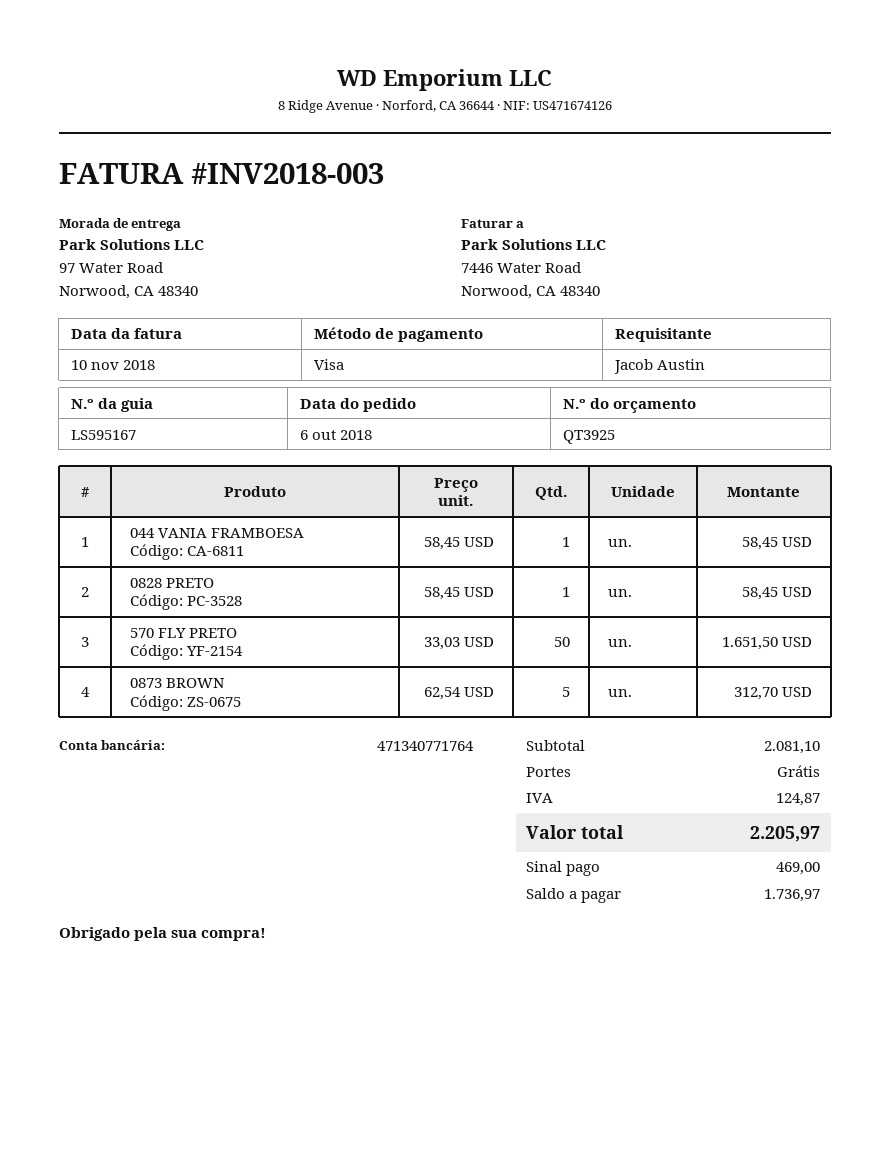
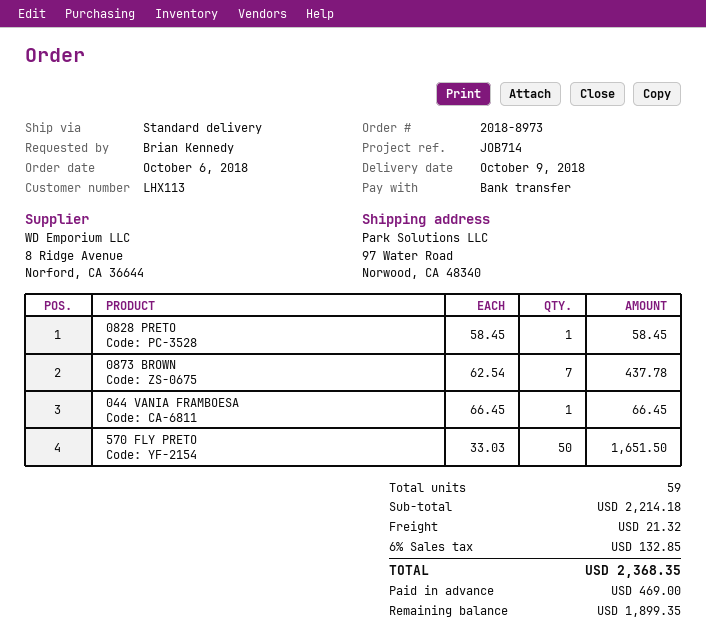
ordered by: Jacob Austin -> Brian Kennedy
payment method: Visa -> bank transfer
044 VANIA FRAMBOESA: 1 x 58.45 = 58.45 -> 1 x 66.45 = 66.45
0873 BROWN: 5 x 62.54 = 312.70 -> 7 x 62.54 = 437.78
subtotal: 2081.10 -> 2214.18
shipping: 0.00 -> 21.32
tax: 124.87 -> 132.85
total: 2205.97 -> 2368.35
balance: 1736.97 -> 1899.35

